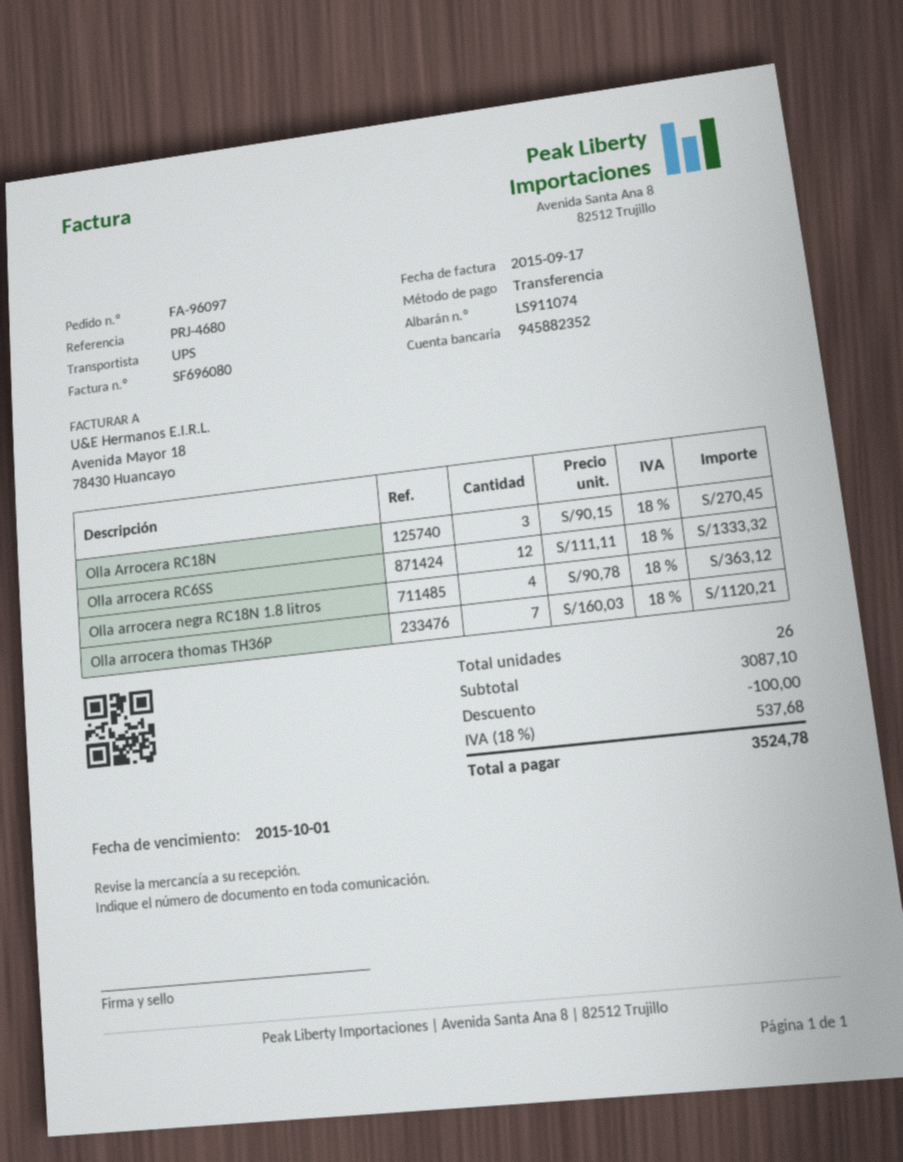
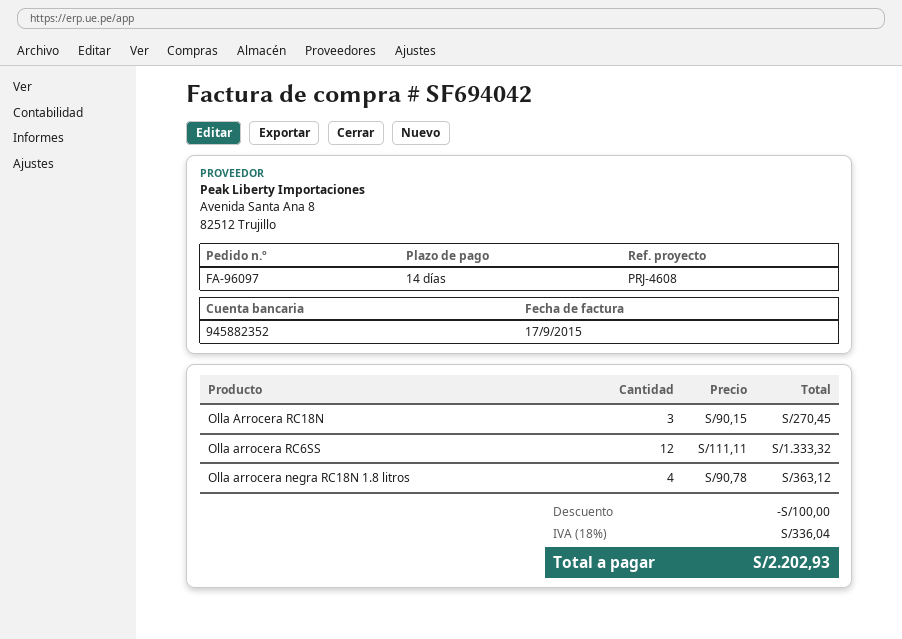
invoice number: SF696080 -> SF694042
reference: PRJ-4680 -> PRJ-4608
Olla arrocera thomas TH36P: 7 x 160.03 = 1120.21 -> none
tax: 18% = 537.68 -> 18% = 336.04
total: 3524.78 -> 2202.93

